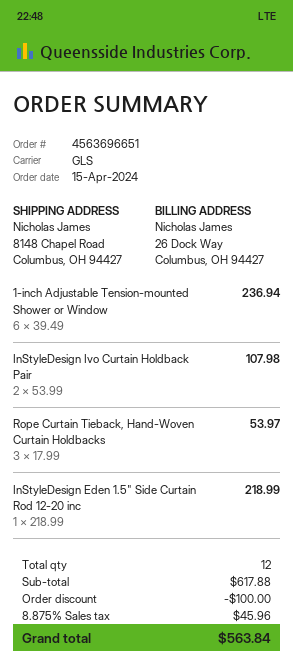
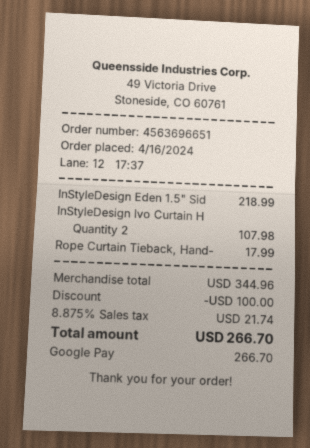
order date: 2024-04-15 -> 2024-04-16
1-inch Adjustable Tension-mounted Shower or Window: 6 for 236.94 -> none
Rope Curtain Tieback, Hand-Woven Curtain Holdbacks: 3 for 53.97 -> 1 for 17.99
subtotal: 617.88 -> 344.96
tax: 8.875% = 45.96 -> 8.875% = 21.74
total: 563.84 -> 266.70

